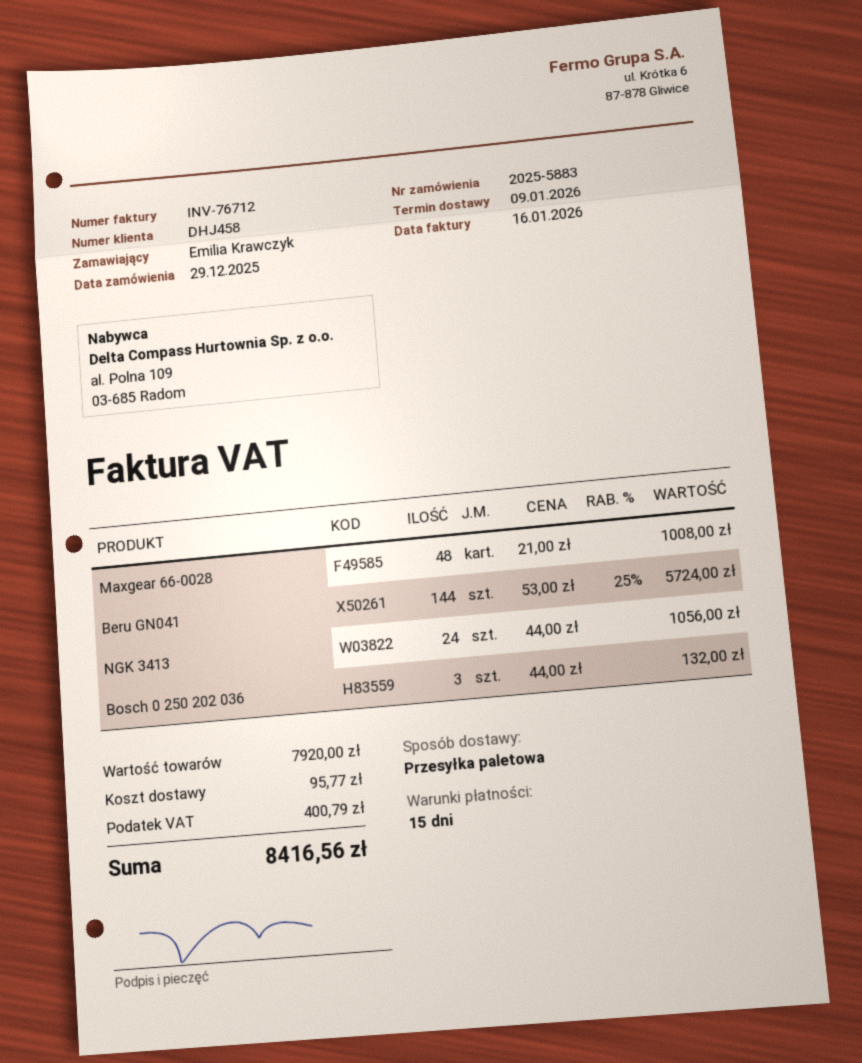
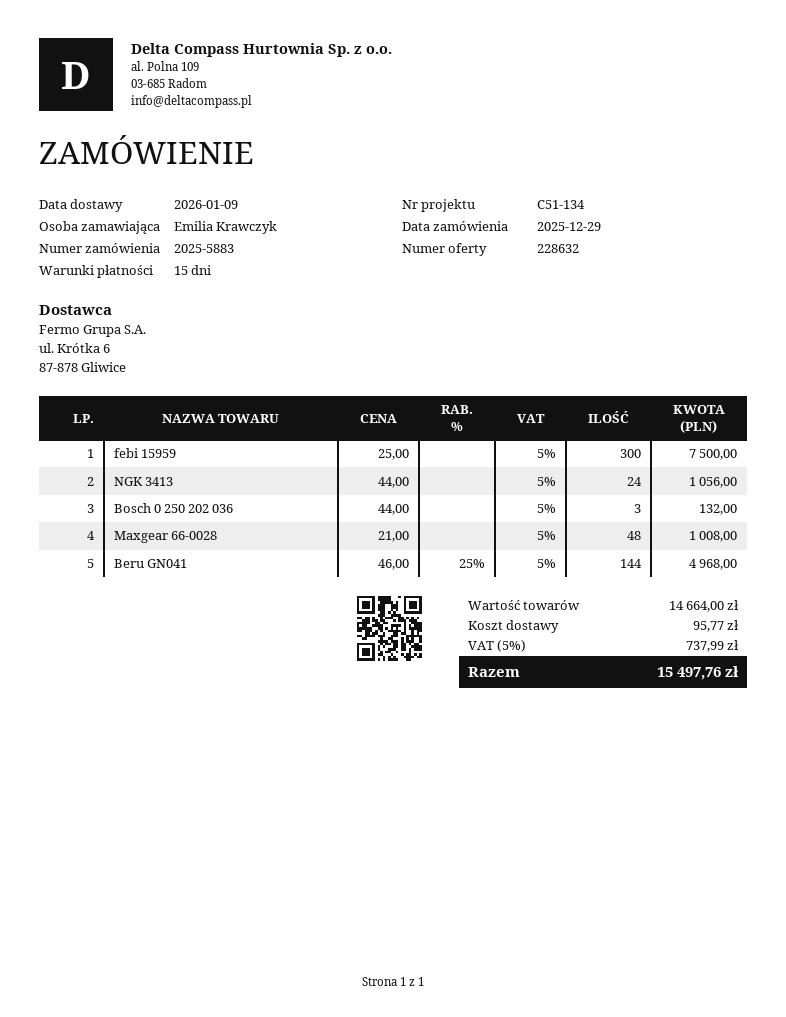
Beru GN041: 144 x 53.00 - 25% = 5724.00 -> 144 x 46.00 - 25% = 4968.00
febi 15959: none -> 300 x 25.00 = 7500.00
subtotal: 7920.00 -> 14664.00
tax: 400.79 -> 737.99
total: 8416.56 -> 15497.76

